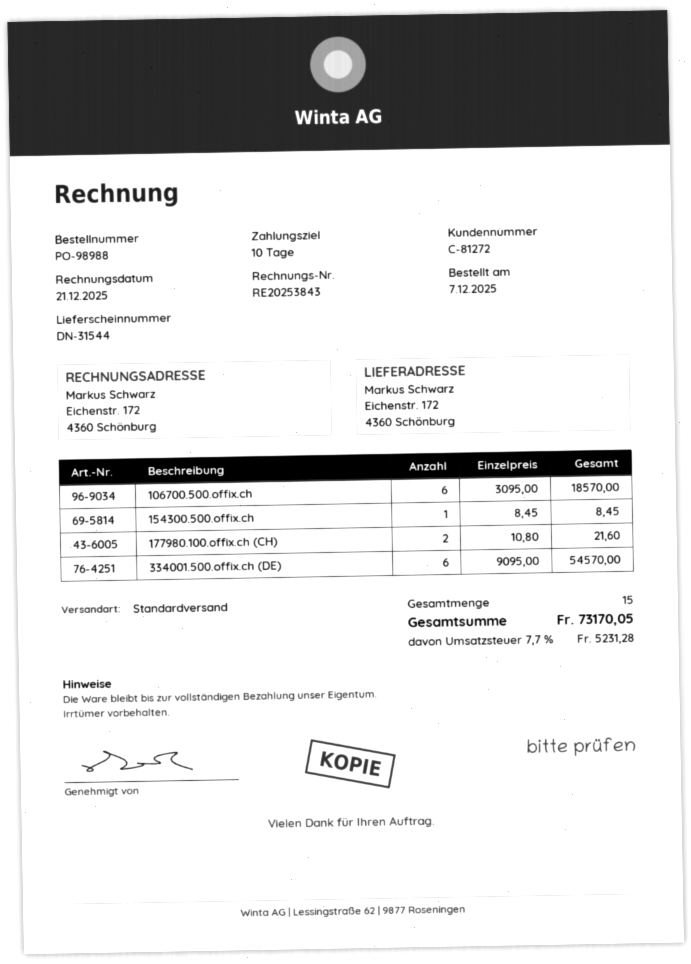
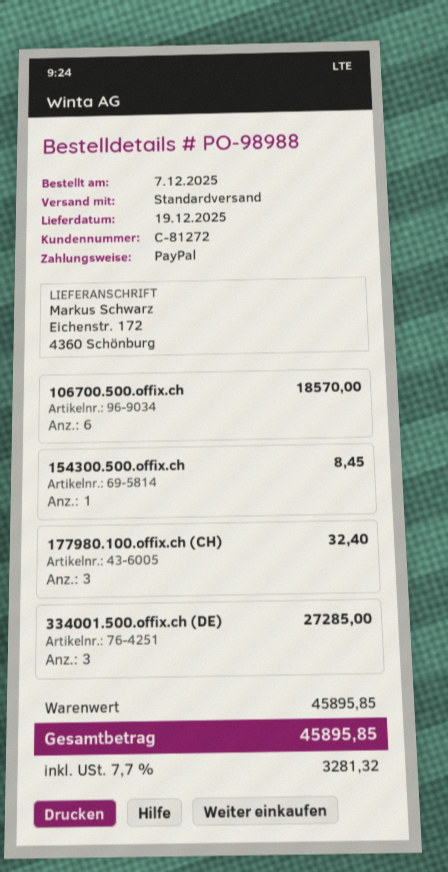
177980.100.offix.ch (CH): 2 for 21.60 -> 3 for 32.40
334001.500.offix.ch (DE): 6 for 54570.00 -> 3 for 27285.00
tax: 7.7% = 5231.28 -> 7.7% = 3281.32
total: 73170.05 -> 45895.85

